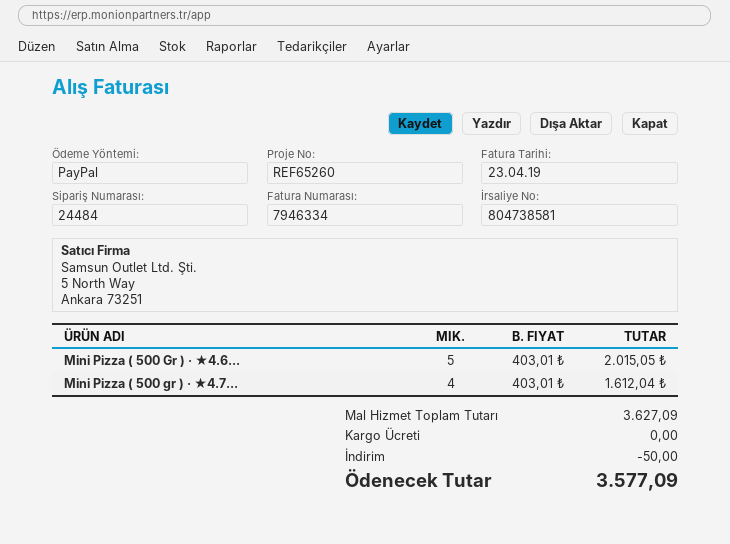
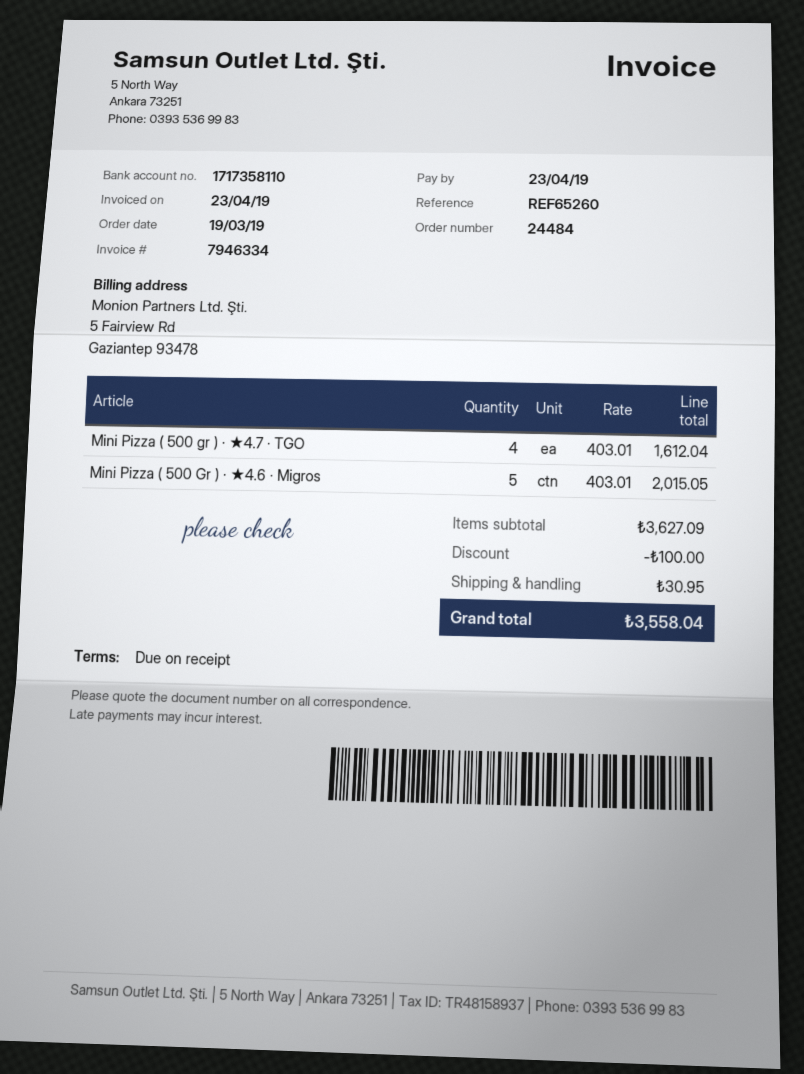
discount: 50.00 -> 100.00
shipping: 0.00 -> 30.95
total: 3577.09 -> 3558.04

